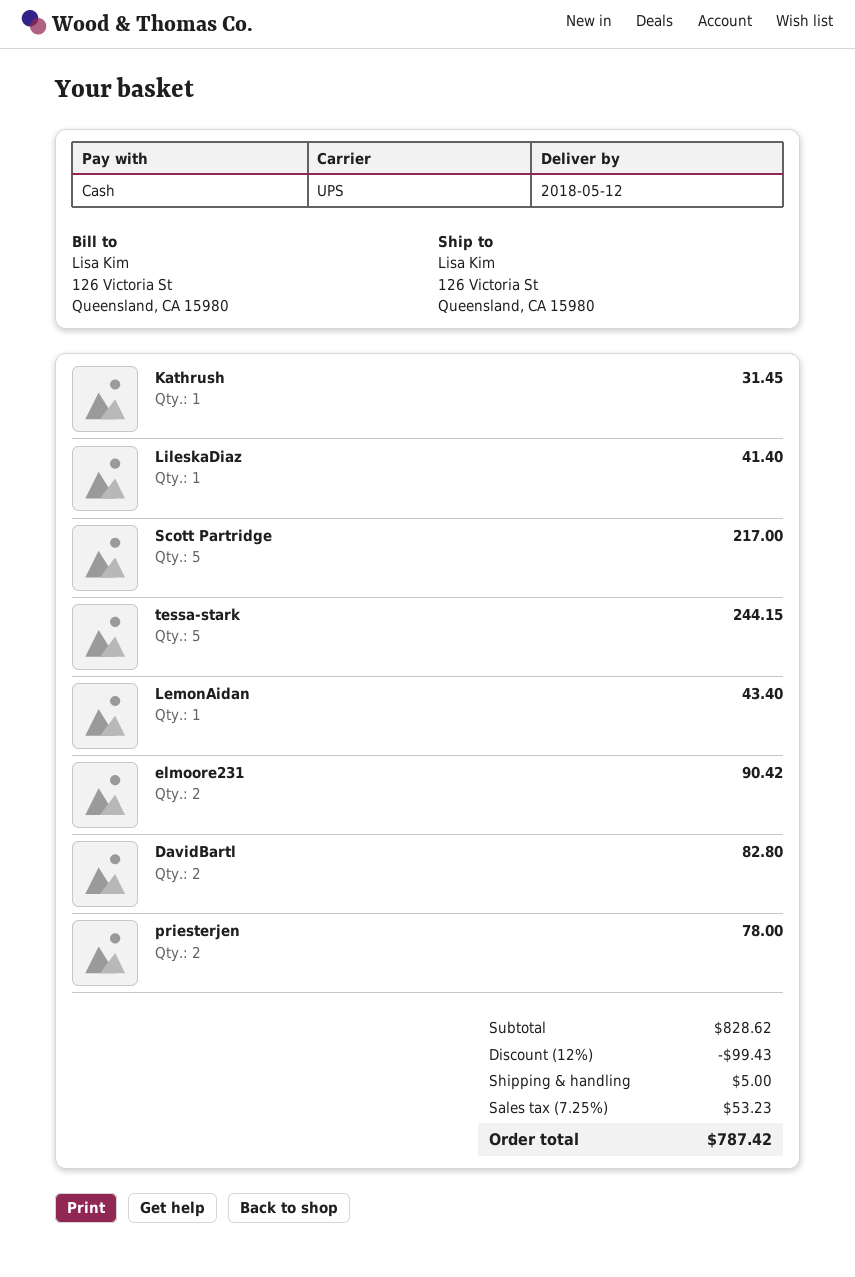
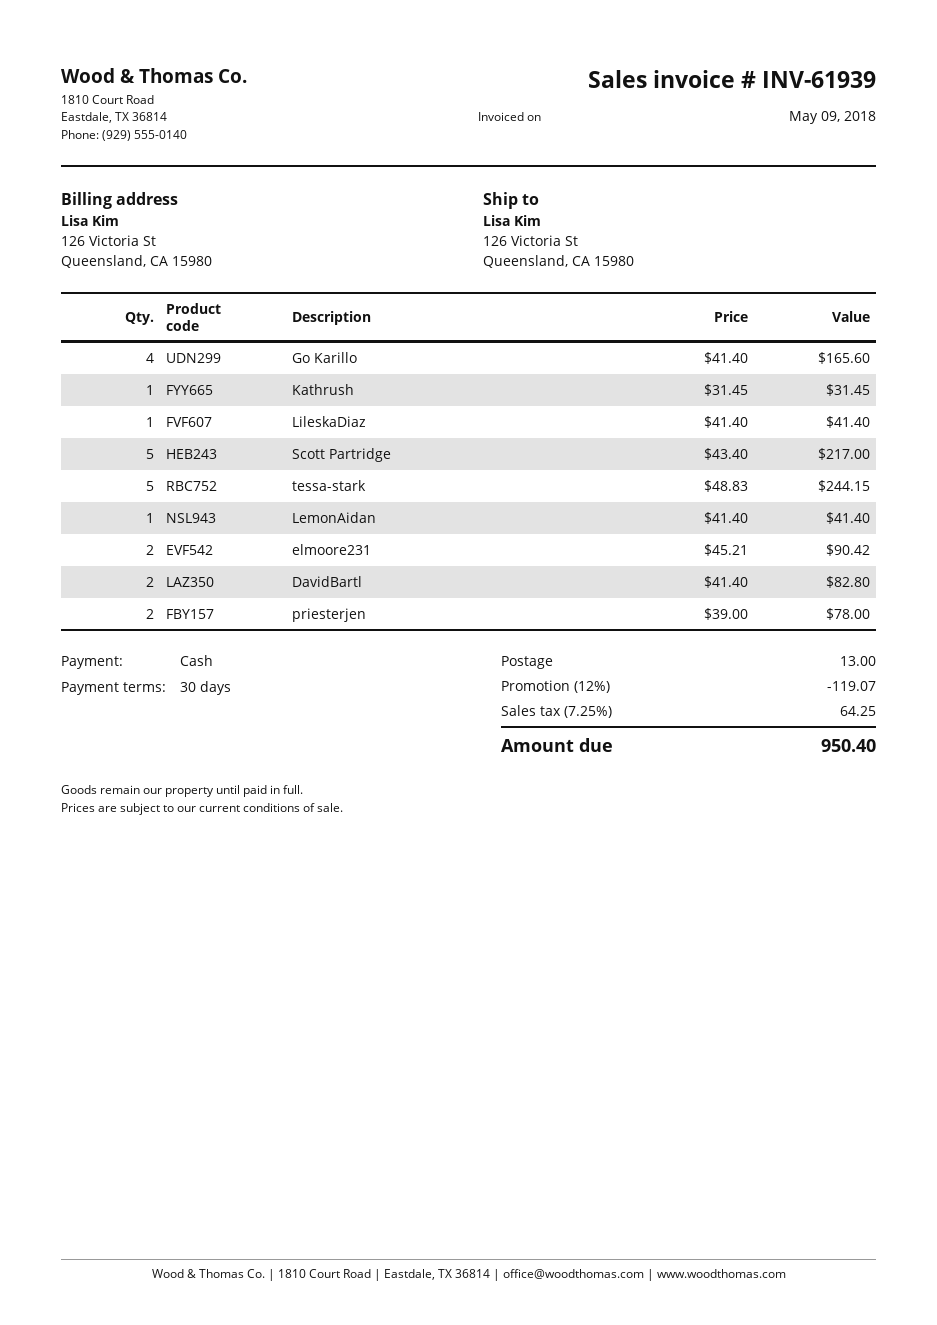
LemonAidan: 1 for 43.40 -> 1 for 41.40
Go Karillo: none -> 4 for 165.60
discount: 12% = 99.43 -> 12% = 119.07
shipping: 5.00 -> 13.00
tax: 7.25% = 53.23 -> 7.25% = 64.25
total: 787.42 -> 950.40

